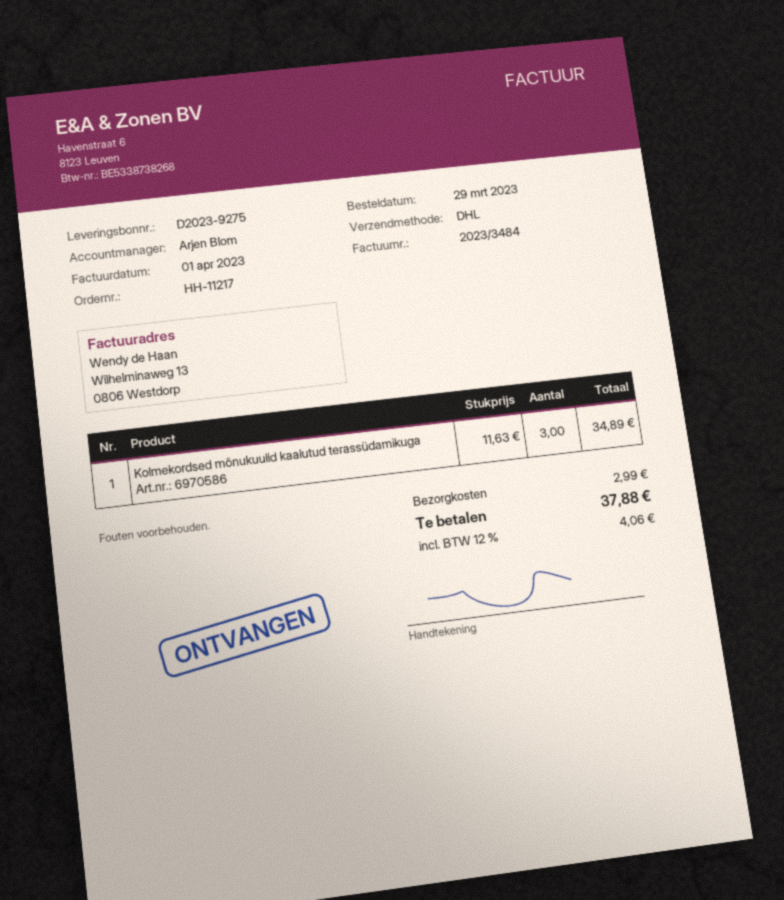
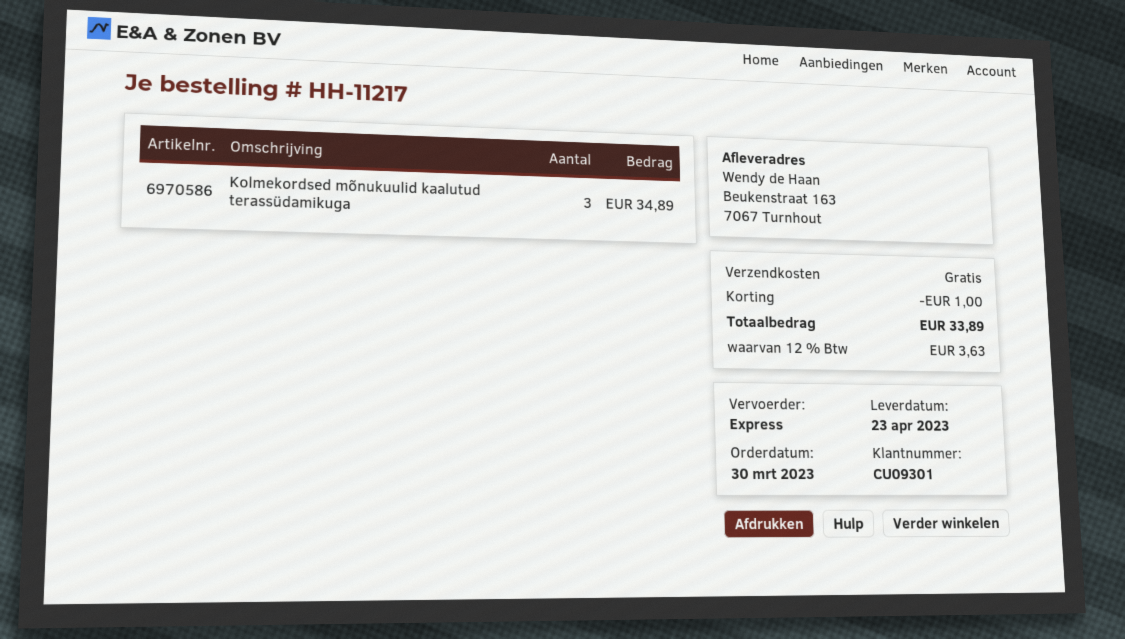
order date: 2023-03-29 -> 2023-03-30
shipping method: DHL -> express
discount: none -> 1.00
shipping: 2.99 -> 0.00
tax: 12% = 4.06 -> 12% = 3.63
total: 37.88 -> 33.89

